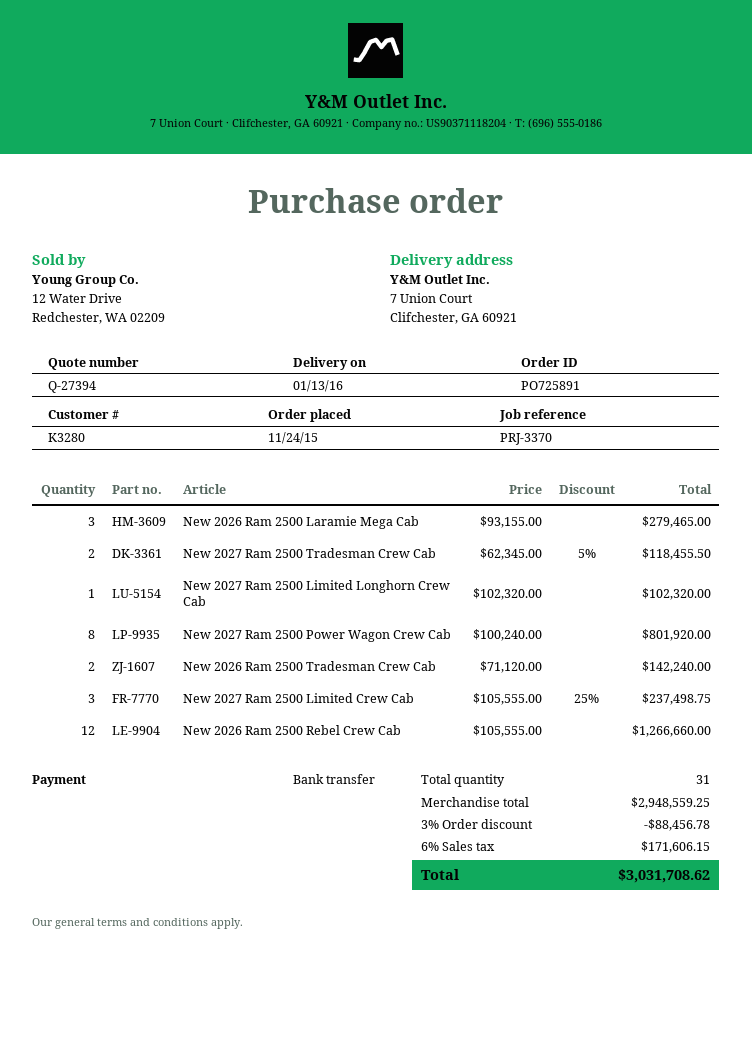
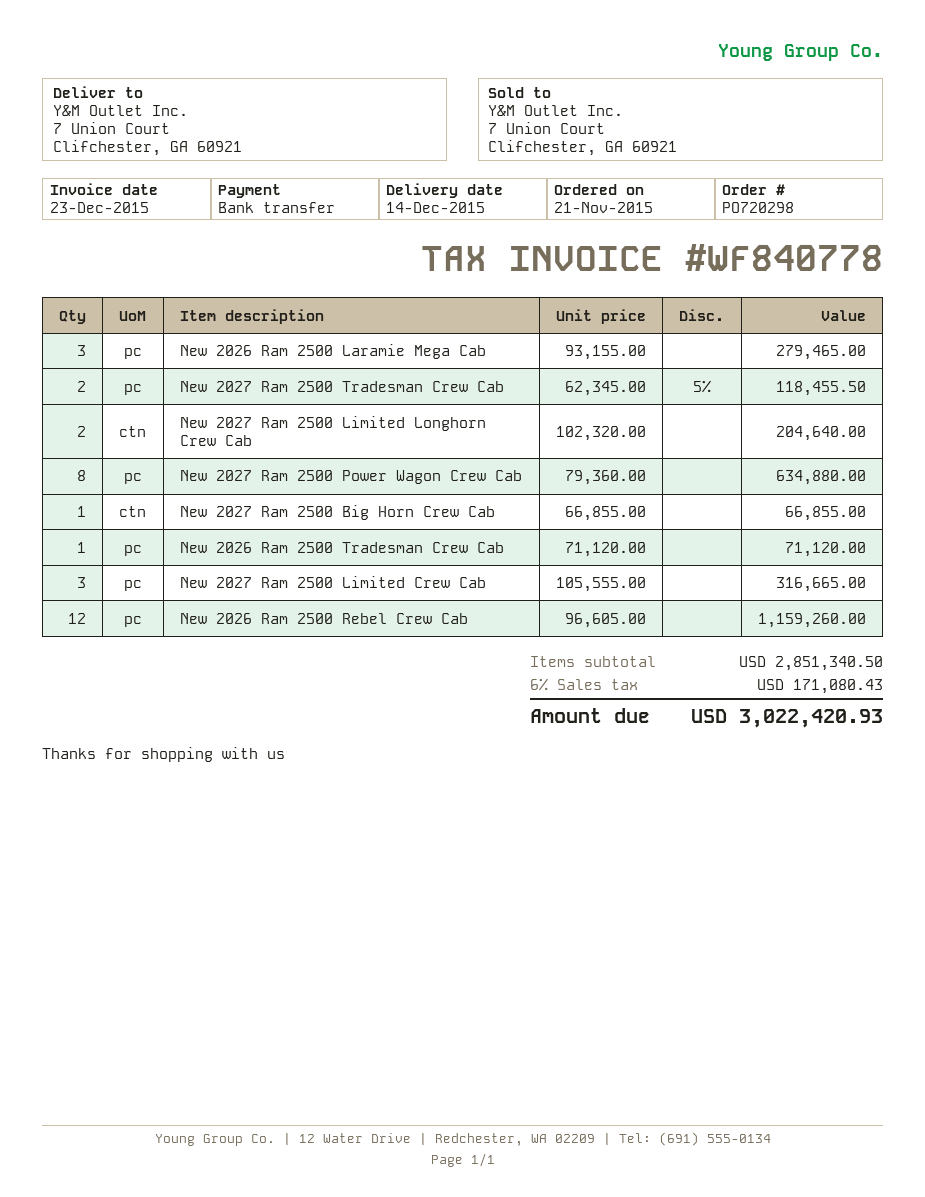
order number: PO725891 -> PO720298
order date: 2015-11-24 -> 2015-11-21
delivery date: 2016-01-13 -> 2015-12-14
New 2027 Ram 2500 Limited Longhorn Crew Cab: 1 x 102320.00 = 102320.00 -> 2 x 102320.00 = 204640.00
New 2027 Ram 2500 Power Wagon Crew Cab: 8 x 100240.00 = 801920.00 -> 8 x 79360.00 = 634880.00
New 2026 Ram 2500 Tradesman Crew Cab: 2 x 71120.00 = 142240.00 -> 1 x 71120.00 = 71120.00
New 2027 Ram 2500 Limited Crew Cab: 3 x 105555.00 - 25% = 237498.75 -> 3 x 105555.00 = 316665.00
New 2026 Ram 2500 Rebel Crew Cab: 12 x 105555.00 = 1266660.00 -> 12 x 96605.00 = 1159260.00
New 2027 Ram 2500 Big Horn Crew Cab: none -> 1 x 66855.00 = 66855.00
subtotal: 2948559.25 -> 2851340.50
discount: 3% = 88456.78 -> none
tax: 6% = 171606.15 -> 6% = 171080.43
total: 3031708.62 -> 3022420.93

